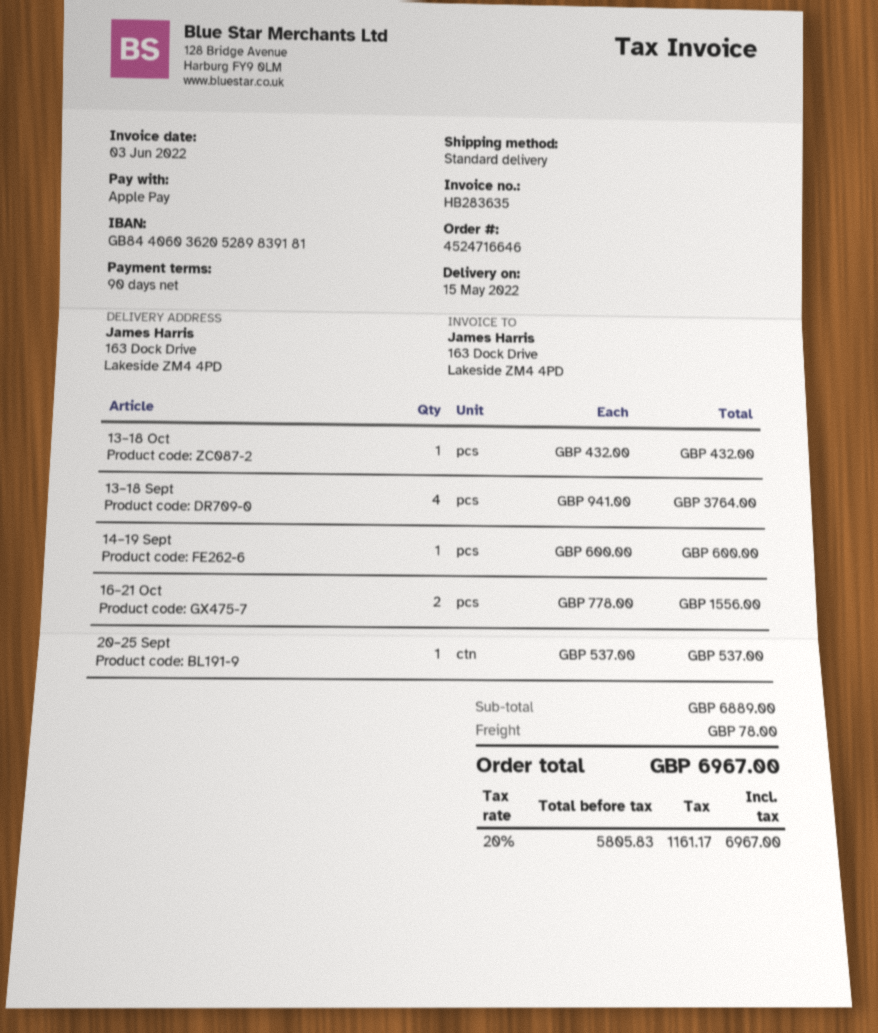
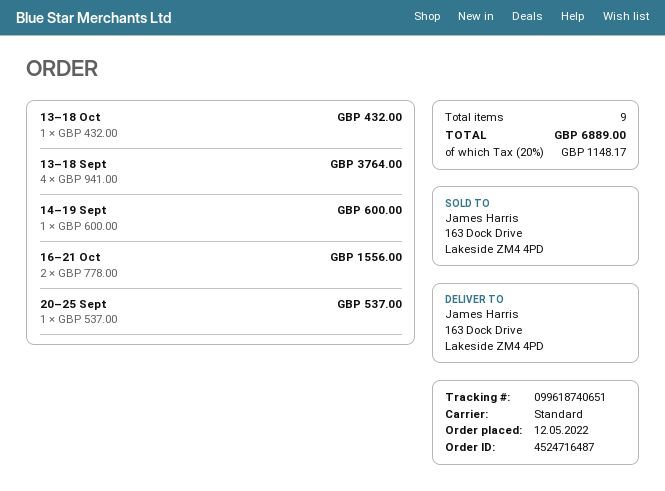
order number: 4524716646 -> 4524716487
shipping: 78.00 -> none
tax: 20% = 1161.17 -> 20% = 1148.17
total: 6967.00 -> 6889.00

